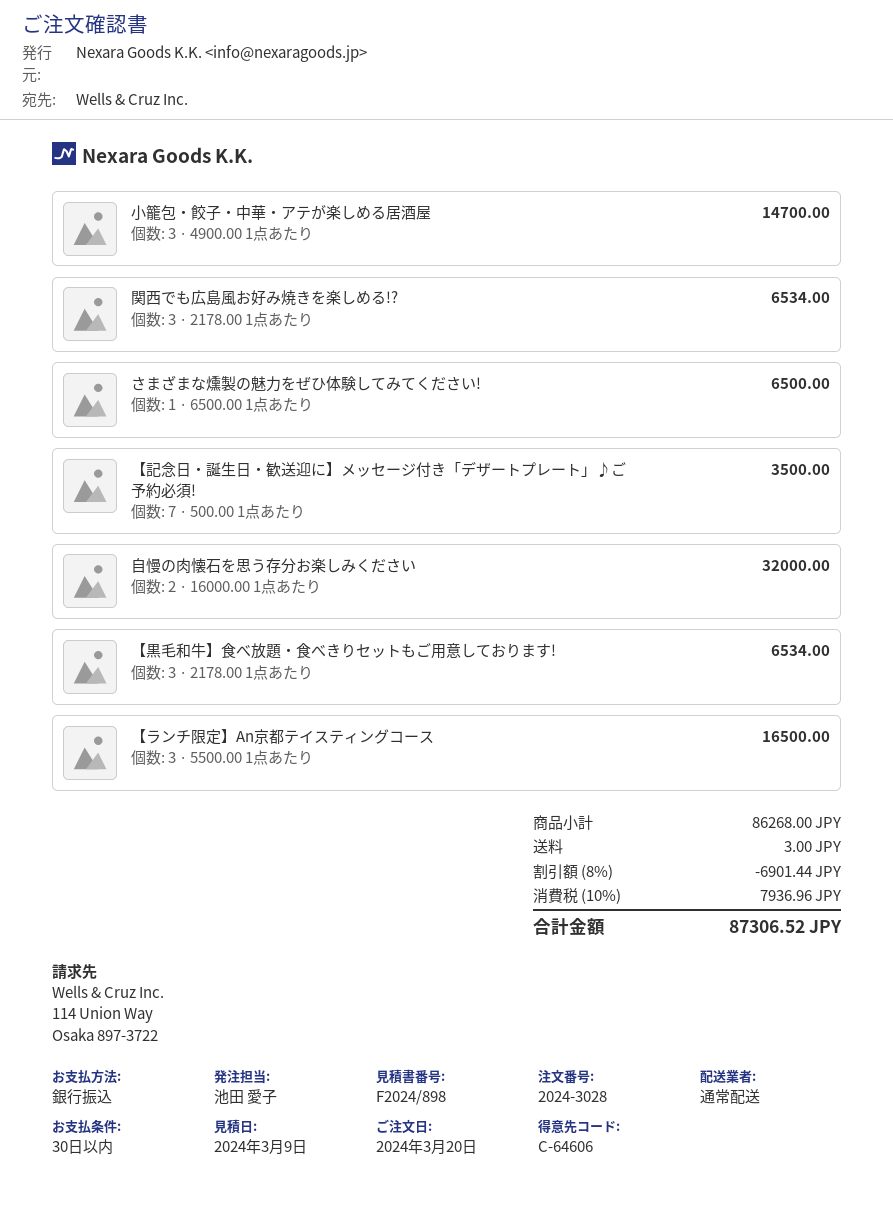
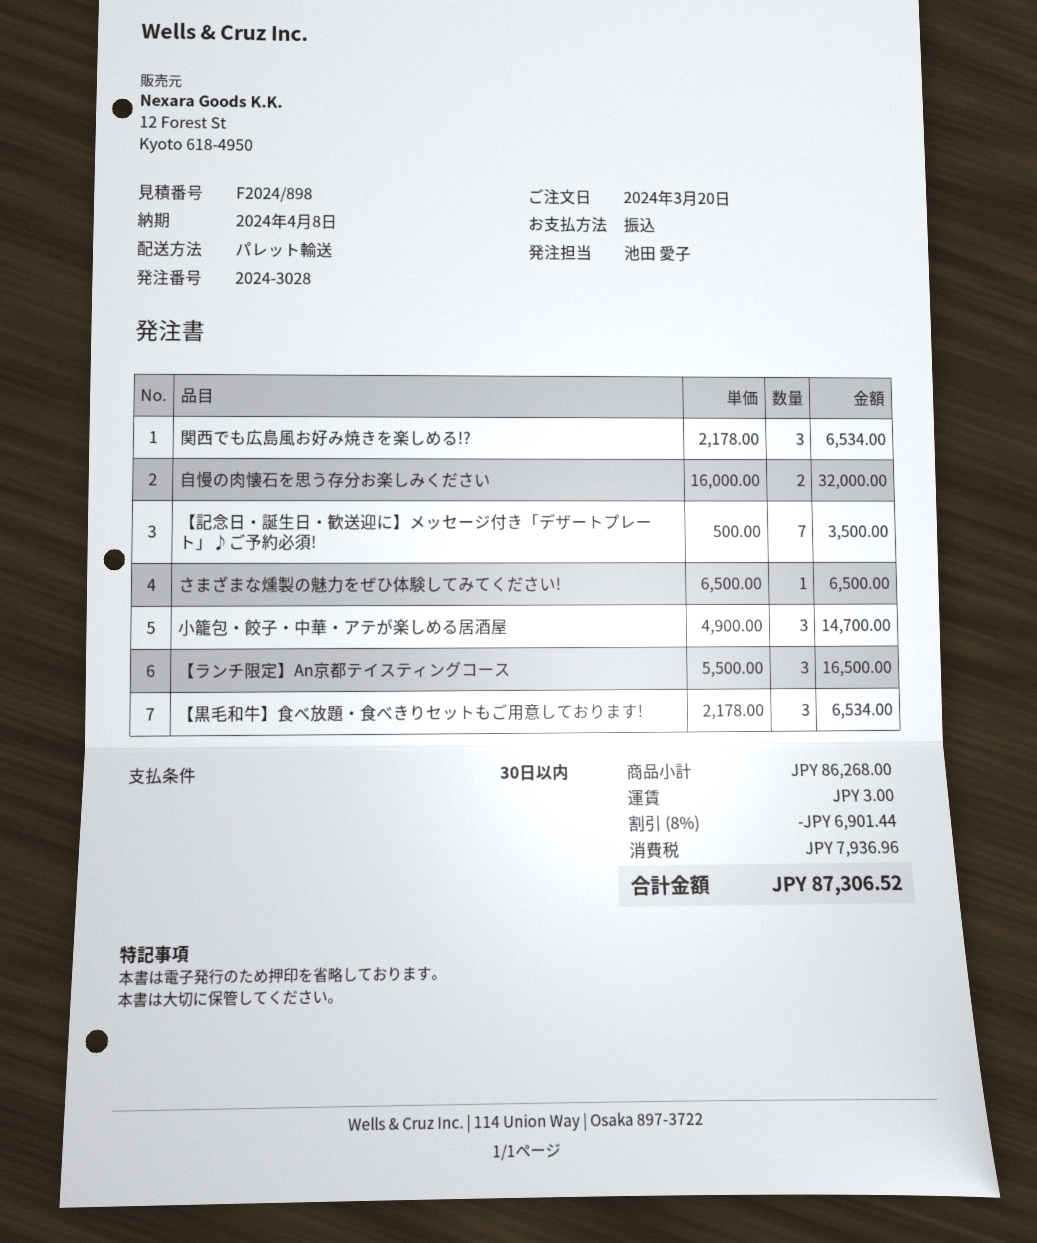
shipping method: standard -> pallet freight

